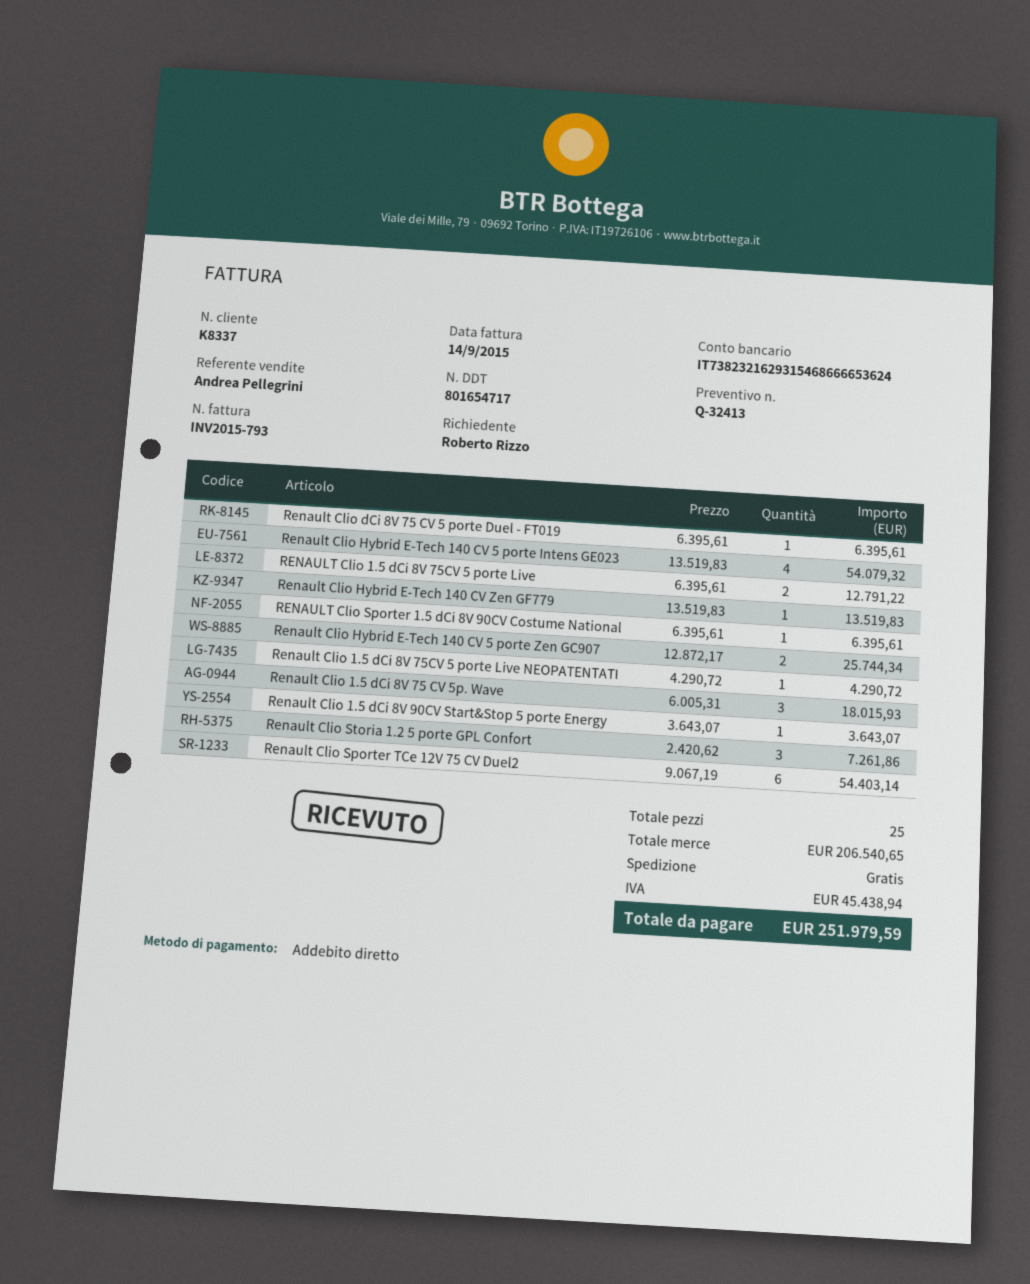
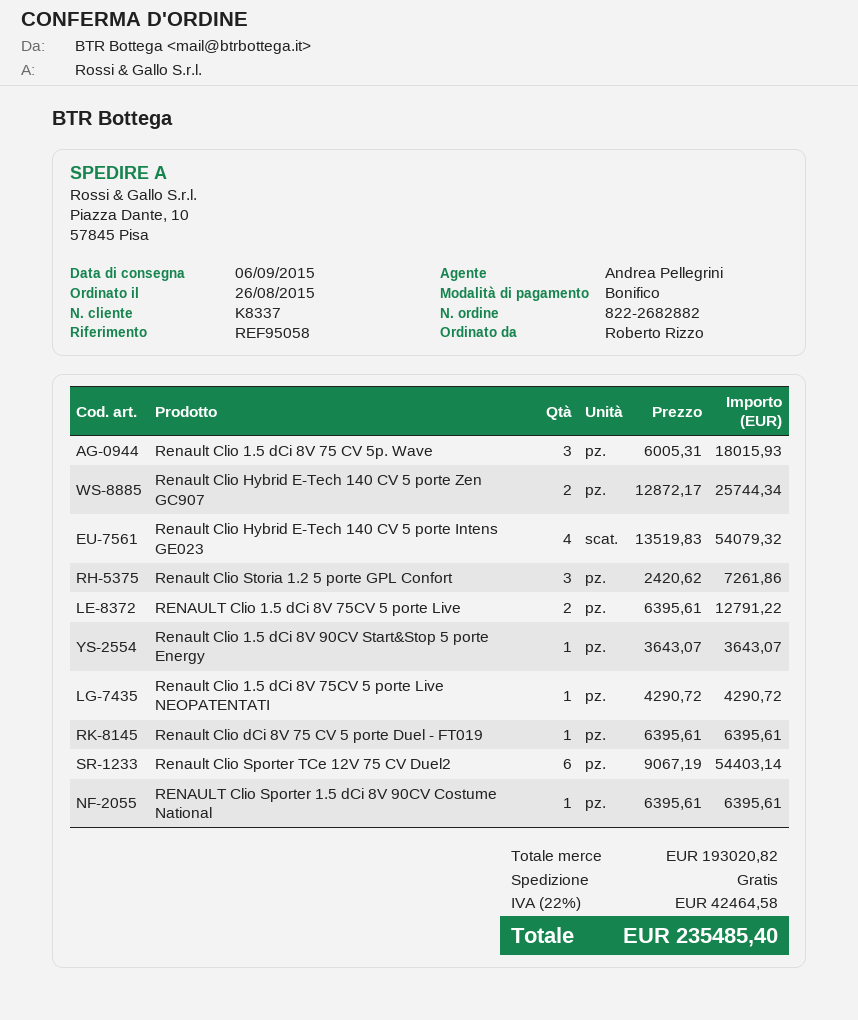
payment method: direct debit -> bank transfer
Renault Clio Hybrid E-Tech 140 CV Zen GF779: 1 x 13519.83 = 13519.83 -> none
subtotal: 206540.65 -> 193020.82
tax: 45438.94 -> 42464.58
total: 251979.59 -> 235485.40

